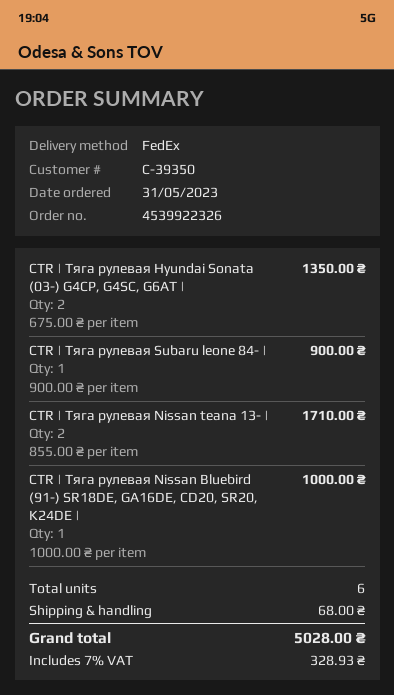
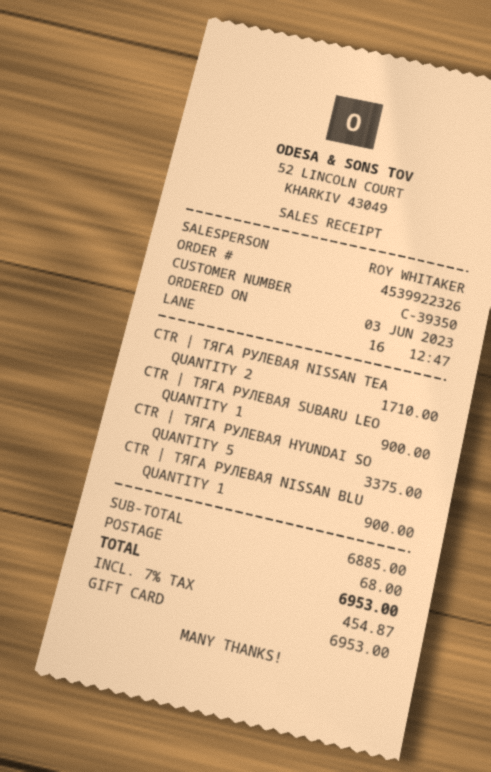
order date: 2023-05-31 -> 2023-06-03
CTR | Тяга рулевая Hyundai Sonata (03-) G4CP, G4SC, G6AT |: 2 for 1350.00 -> 5 for 3375.00
CTR | Тяга рулевая Nissan Bluebird (91-) SR18DE, GA16DE, CD20, SR20, K24DE |: 1 for 1000.00 -> 1 for 900.00
tax: 7% = 328.93 -> 7% = 454.87
total: 5028.00 -> 6953.00

